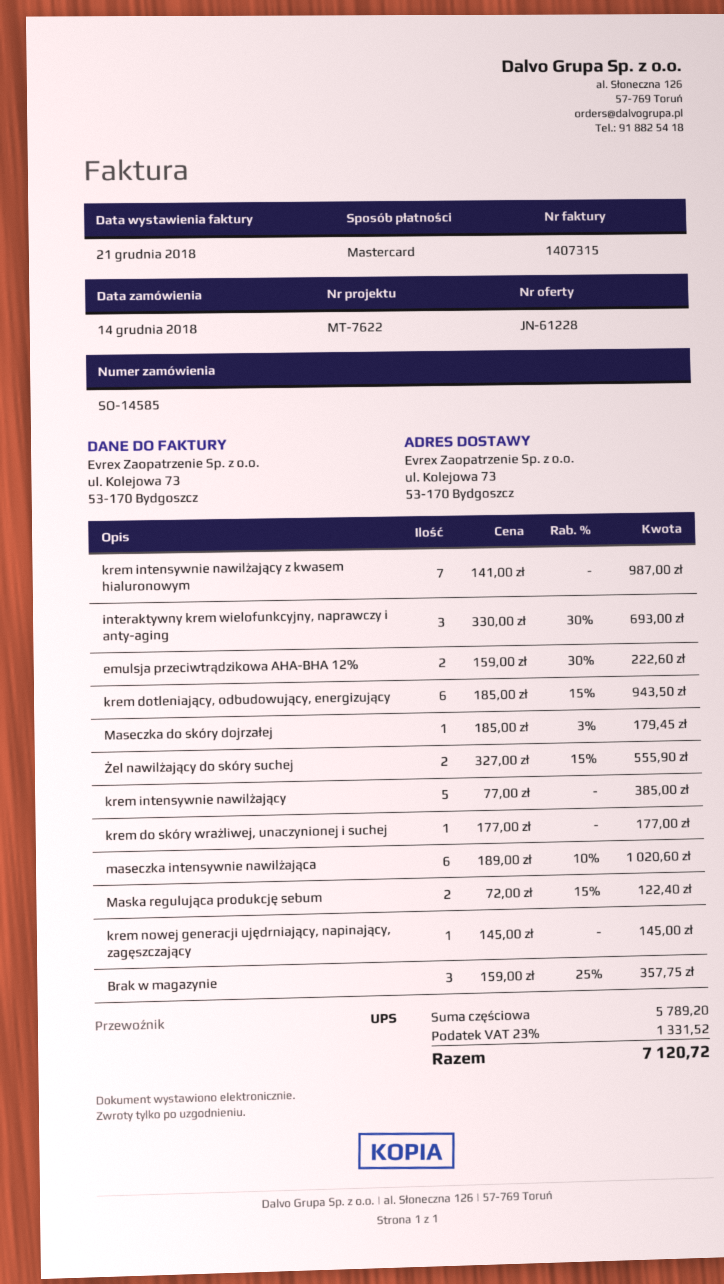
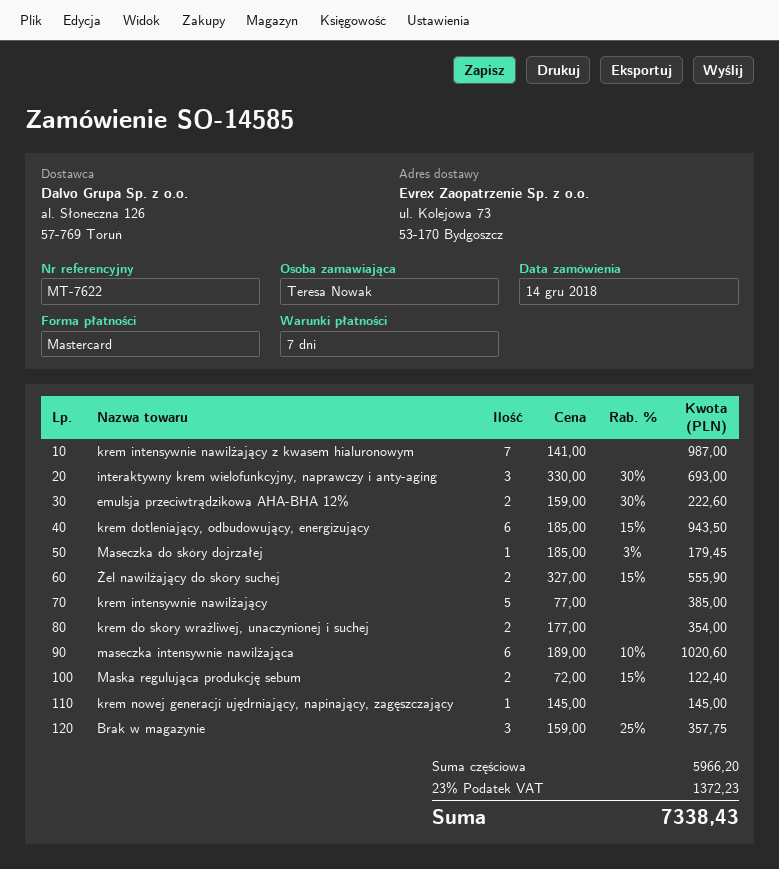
krem do skóry wrażliwej, unaczynionej i suchej: 1 x 177.00 = 177.00 -> 2 x 177.00 = 354.00
subtotal: 5789.20 -> 5966.20
tax: 23% = 1331.52 -> 23% = 1372.23
total: 7120.72 -> 7338.43

